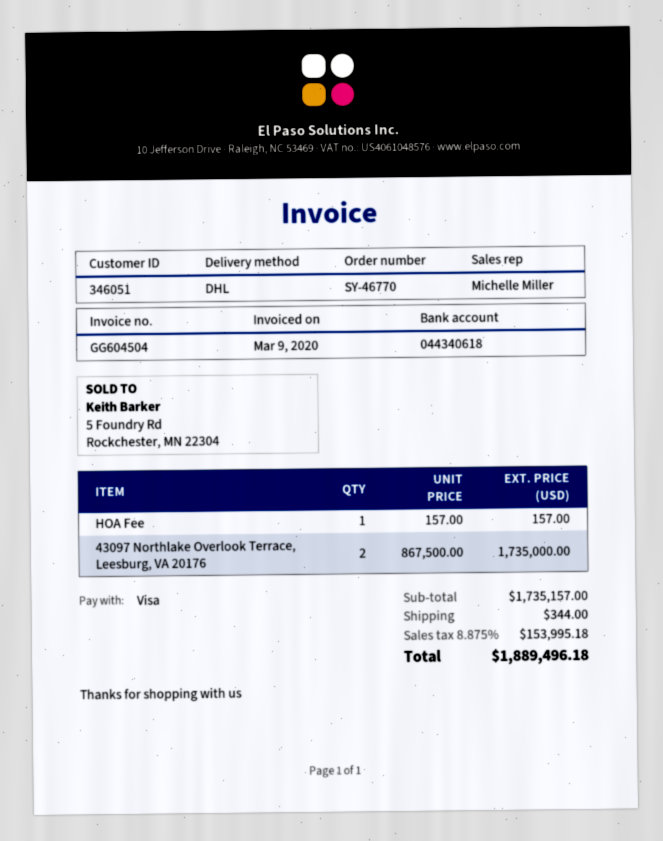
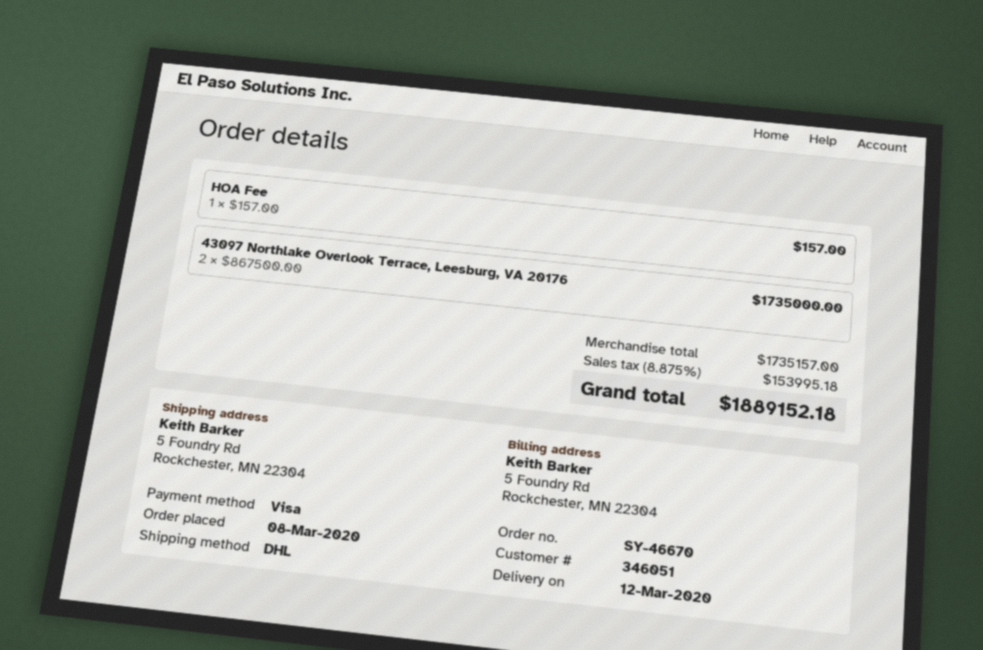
order number: SY-46770 -> SY-46670
shipping: 344.00 -> none
total: 1889496.18 -> 1889152.18

